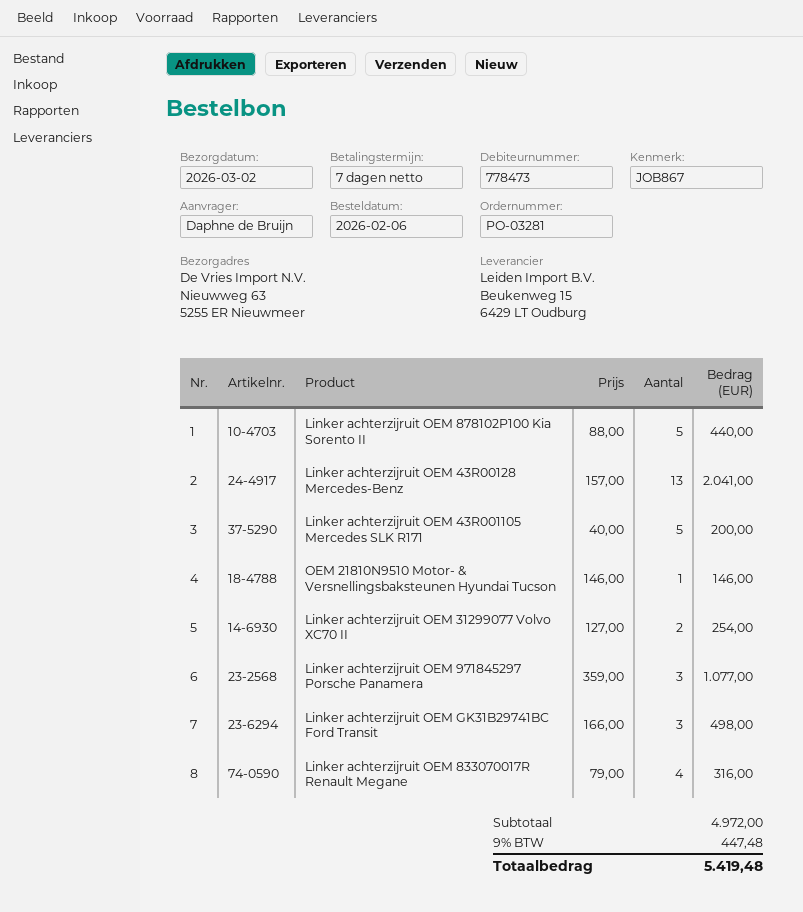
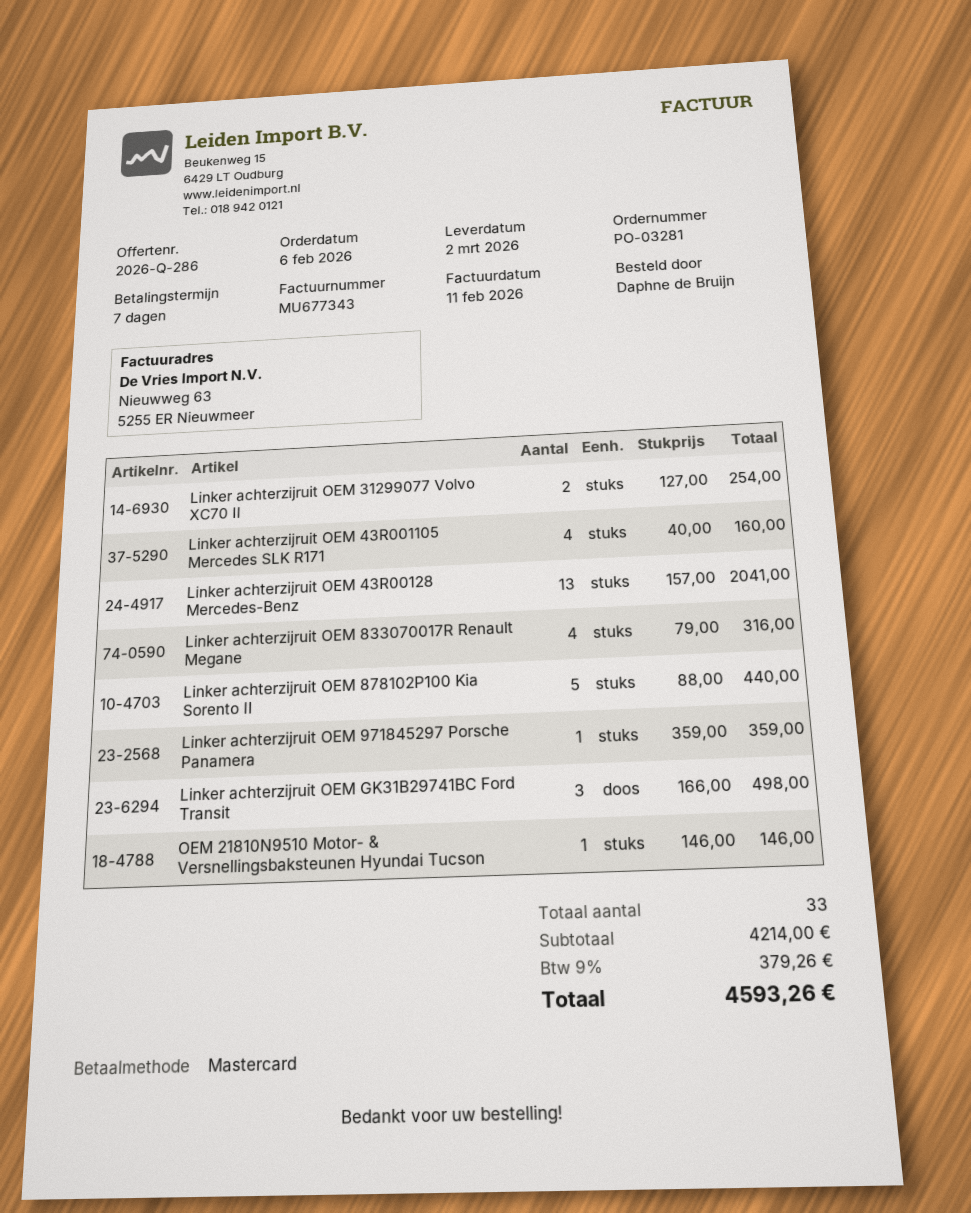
Linker achterzijruit OEM 43R001105 Mercedes SLK R171: 5 x 40.00 = 200.00 -> 4 x 40.00 = 160.00
Linker achterzijruit OEM 971845297 Porsche Panamera: 3 x 359.00 = 1077.00 -> 1 x 359.00 = 359.00
subtotal: 4972.00 -> 4214.00
tax: 9% = 447.48 -> 9% = 379.26
total: 5419.48 -> 4593.26

